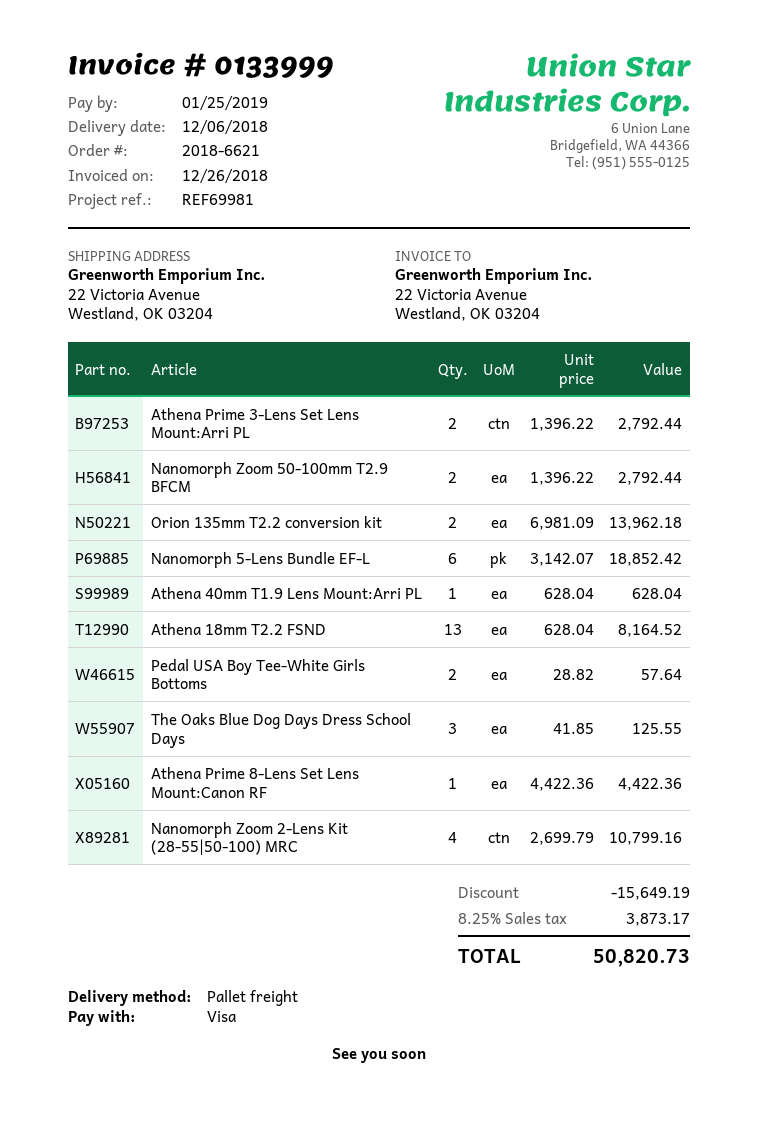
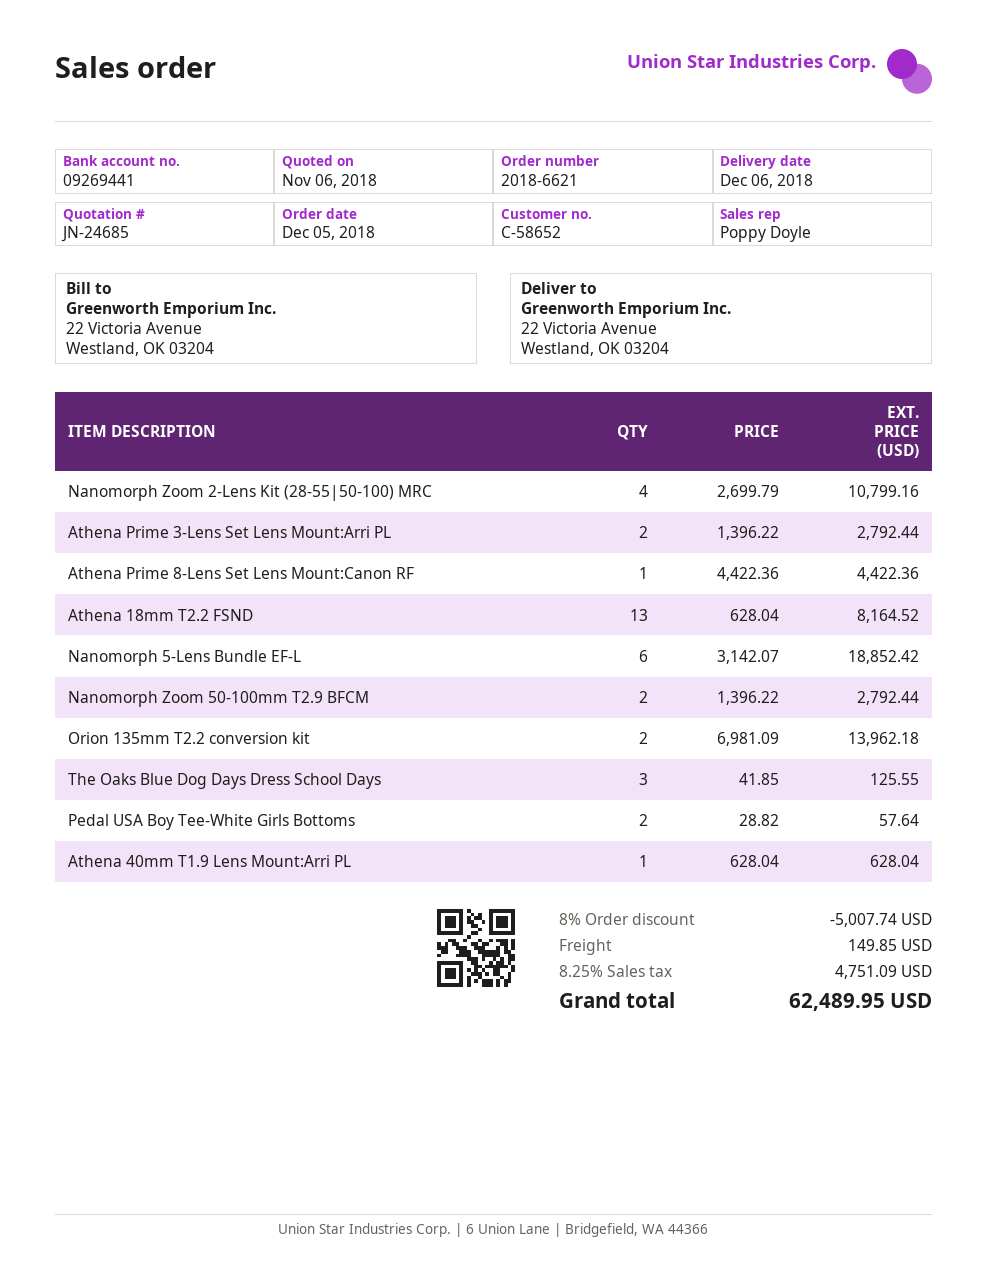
discount: 15649.19 -> 5007.74
shipping: none -> 149.85
tax: 8.25% = 3873.17 -> 8.25% = 4751.09
total: 50820.73 -> 62489.95

